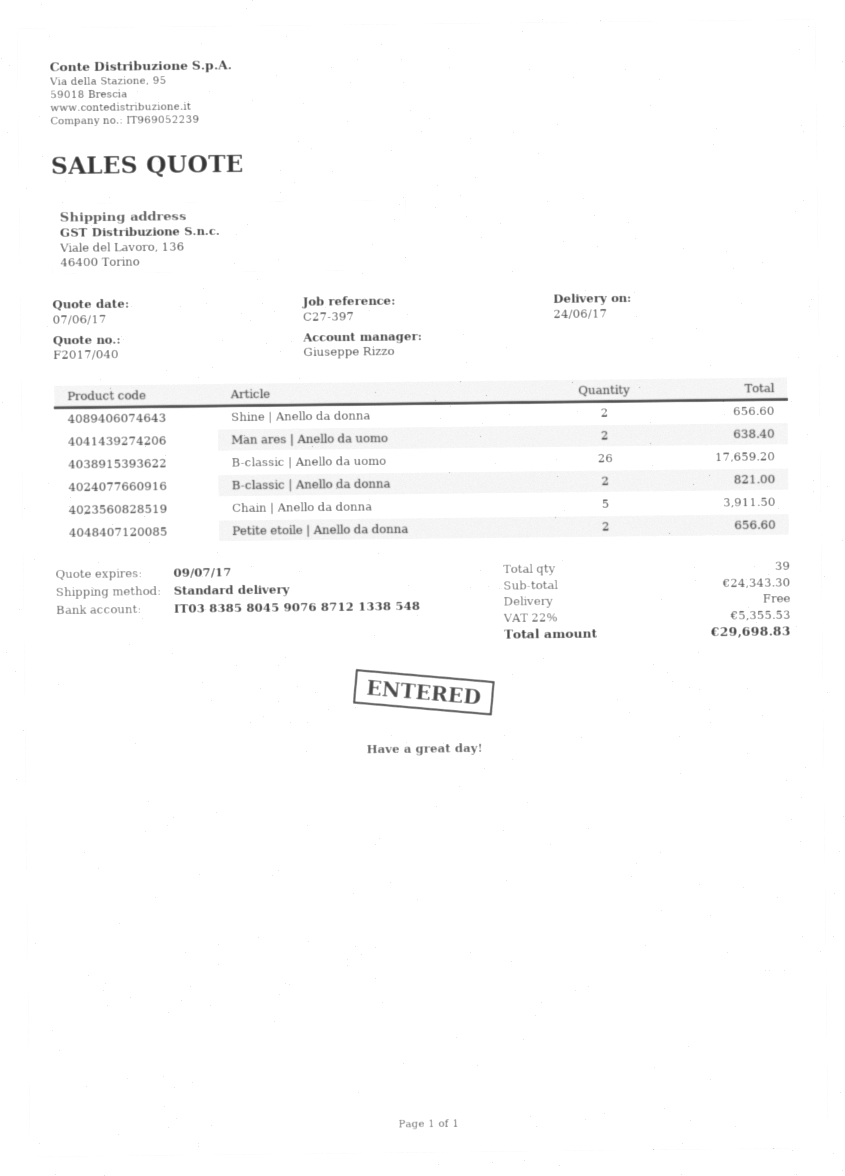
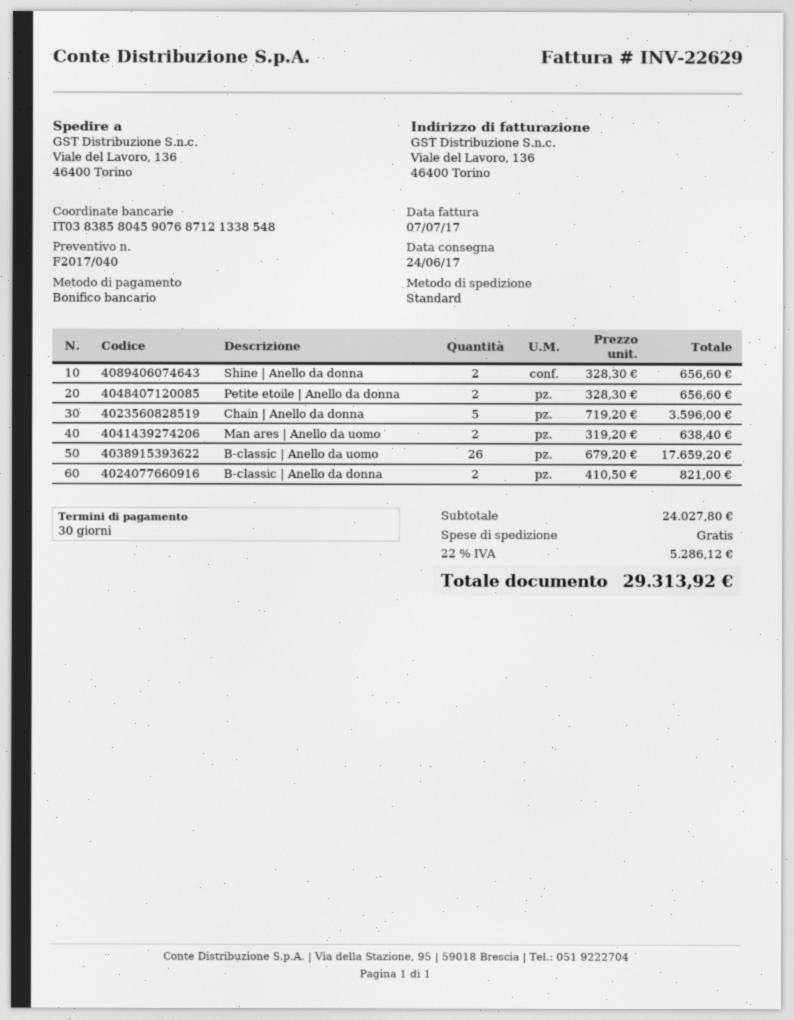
Chain | Anello da donna: 5 for 3911.50 -> 5 for 3596.00
subtotal: 24343.30 -> 24027.80
tax: 22% = 5355.53 -> 22% = 5286.12
total: 29698.83 -> 29313.92

